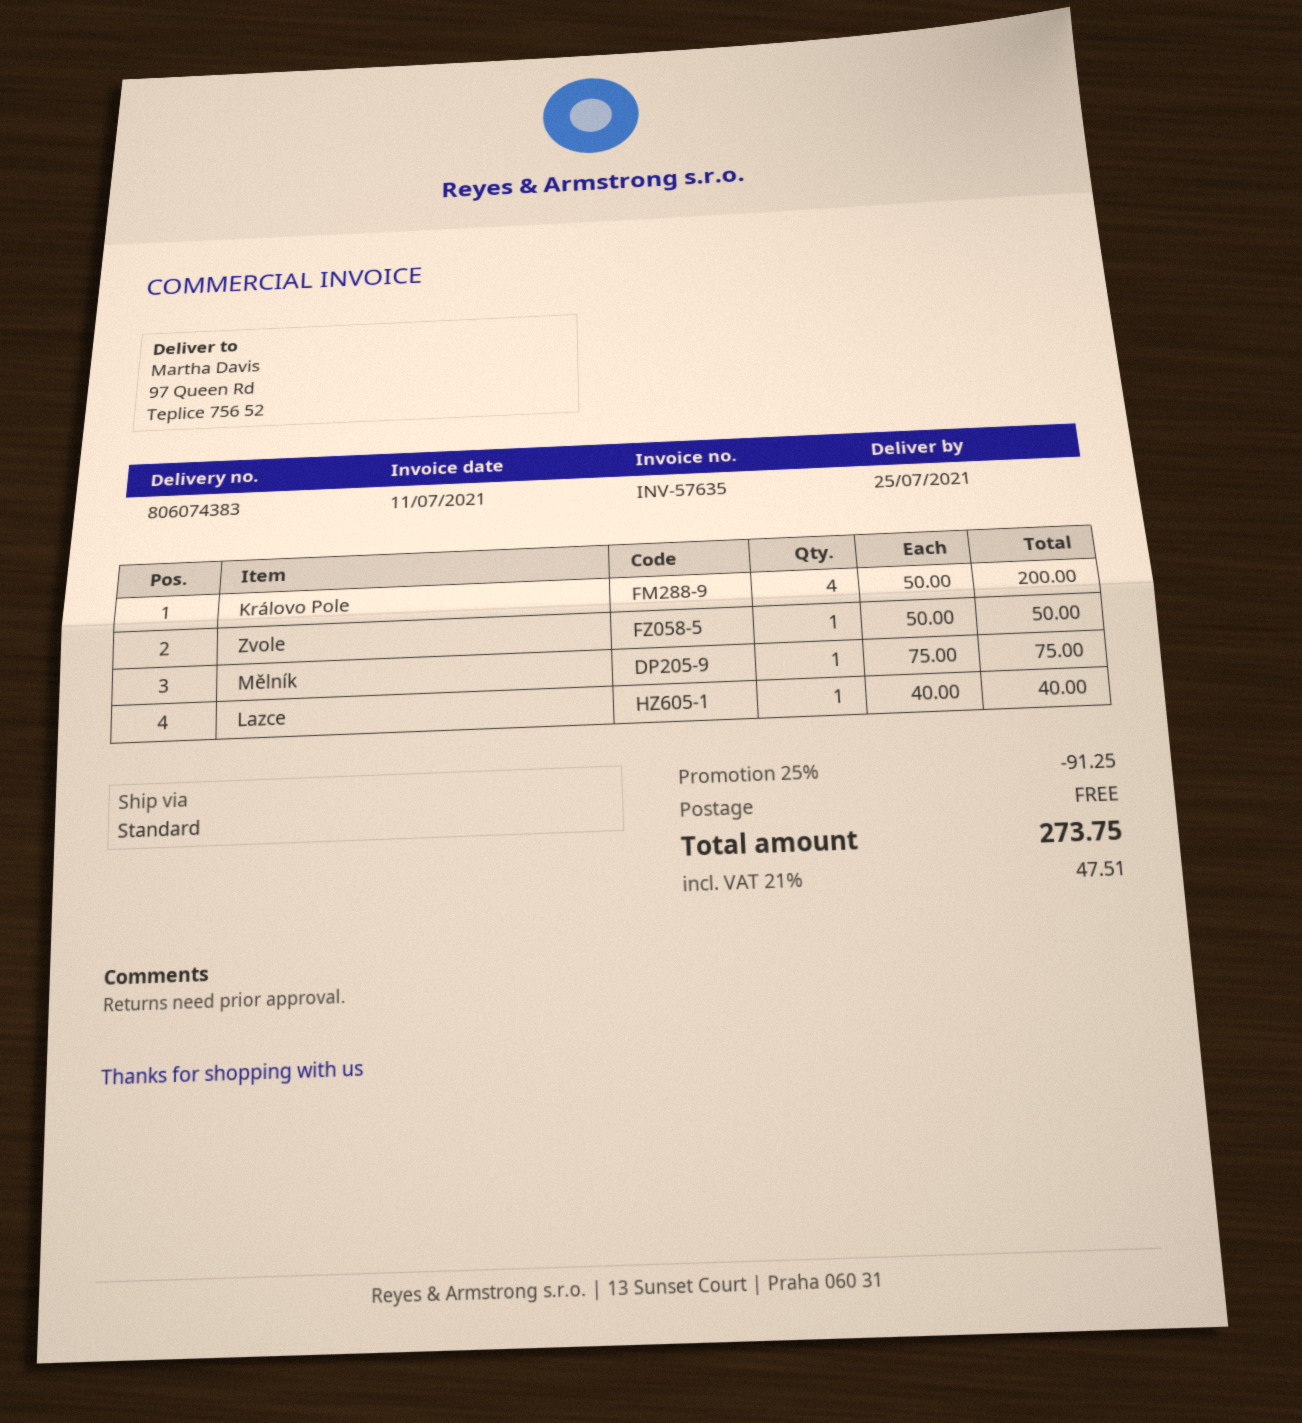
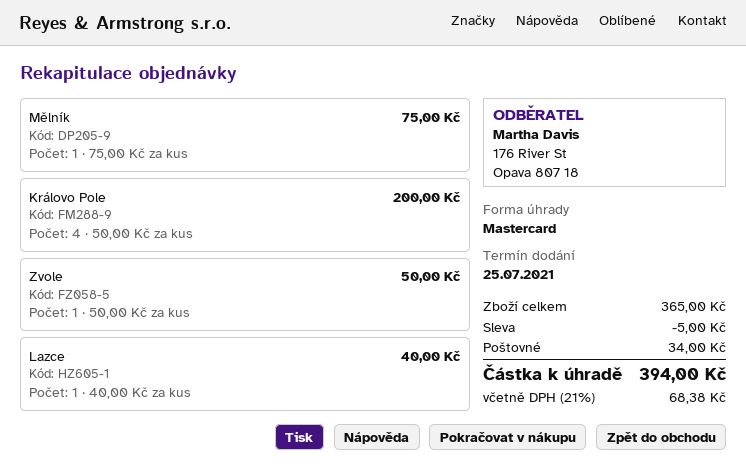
discount: 91.25 -> 5.00
shipping: 0.00 -> 34.00
tax: 21% = 47.51 -> 21% = 68.38
total: 273.75 -> 394.00

